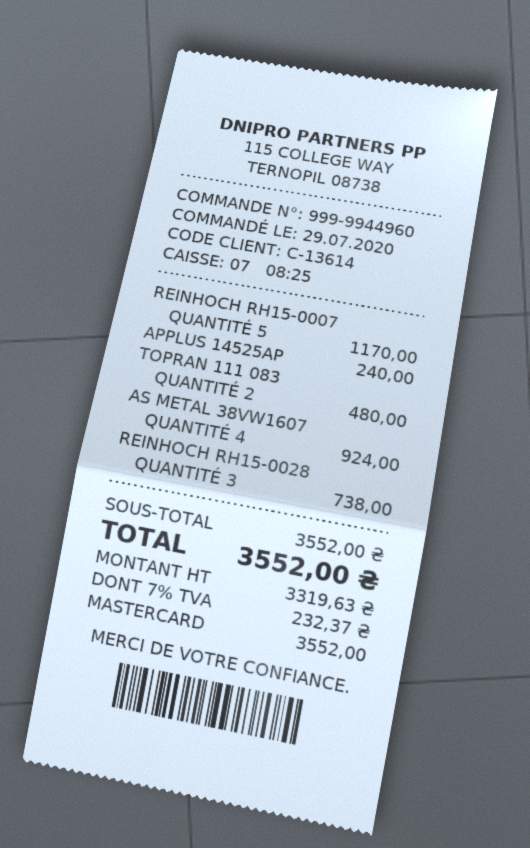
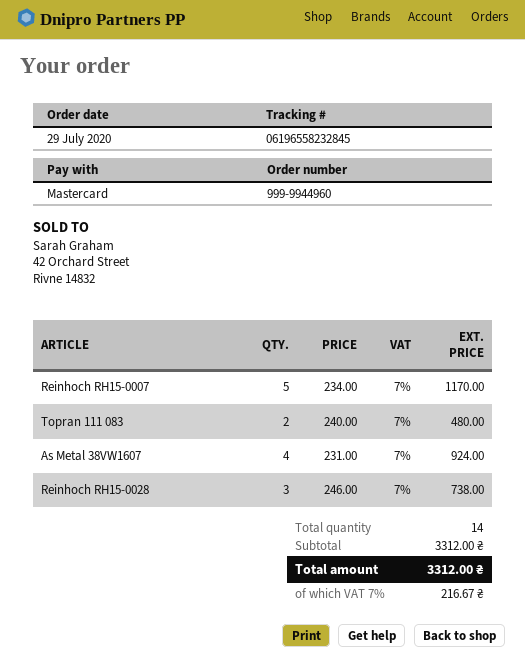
APPLUS 14525AP: 1 for 240.00 -> none
subtotal: 3552.00 -> 3312.00
tax: 7% = 232.37 -> 7% = 216.67
total: 3552.00 -> 3312.00

